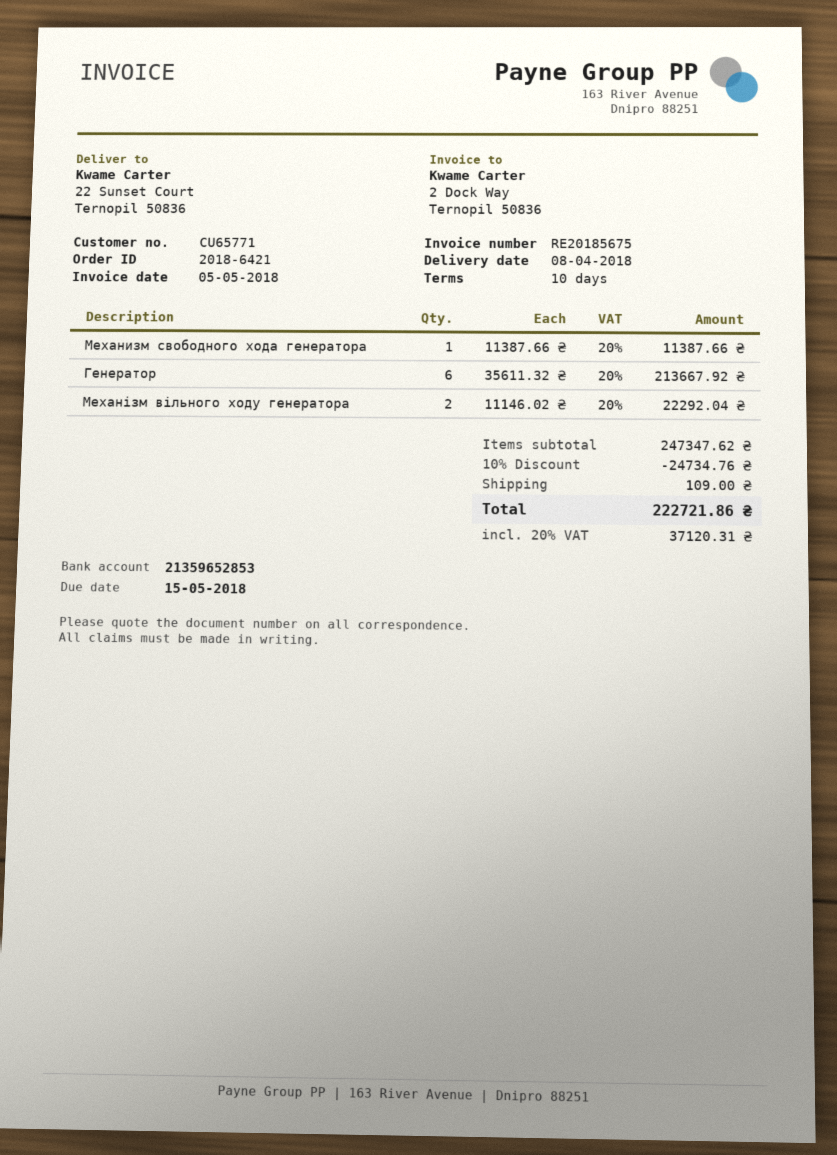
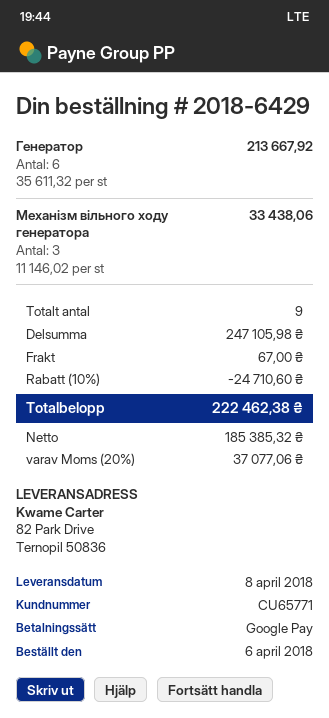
order number: 2018-6421 -> 2018-6429
ship to: 22 Sunset Court, Ternopil 50836 -> 82 Park Drive, Ternopil 50836
Механизм свободного хода генератора: 1 x 11387.66 = 11387.66 -> none
Механізм вільного ходу генератора: 2 x 11146.02 = 22292.04 -> 3 x 11146.02 = 33438.06
subtotal: 247347.62 -> 247105.98
discount: 10% = 24734.76 -> 10% = 24710.60
shipping: 109.00 -> 67.00
tax: 20% = 37120.31 -> 20% = 37077.06
total: 222721.86 -> 222462.38

